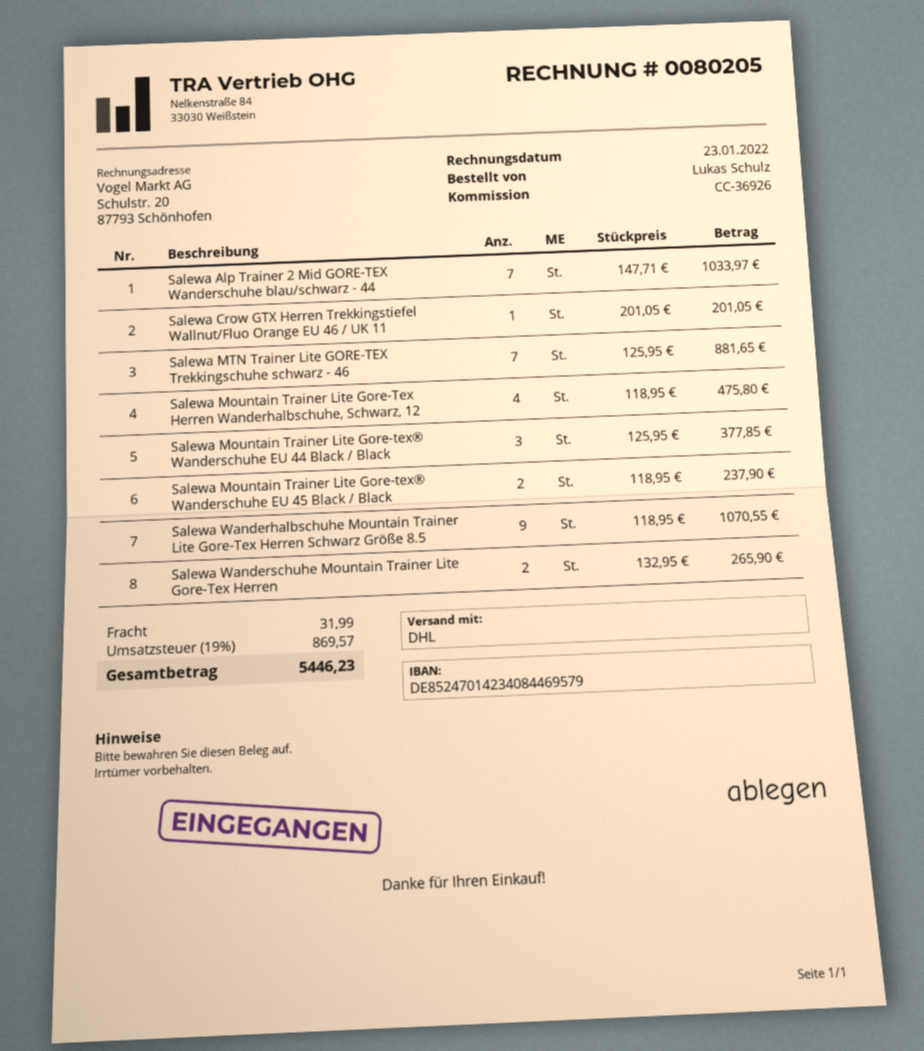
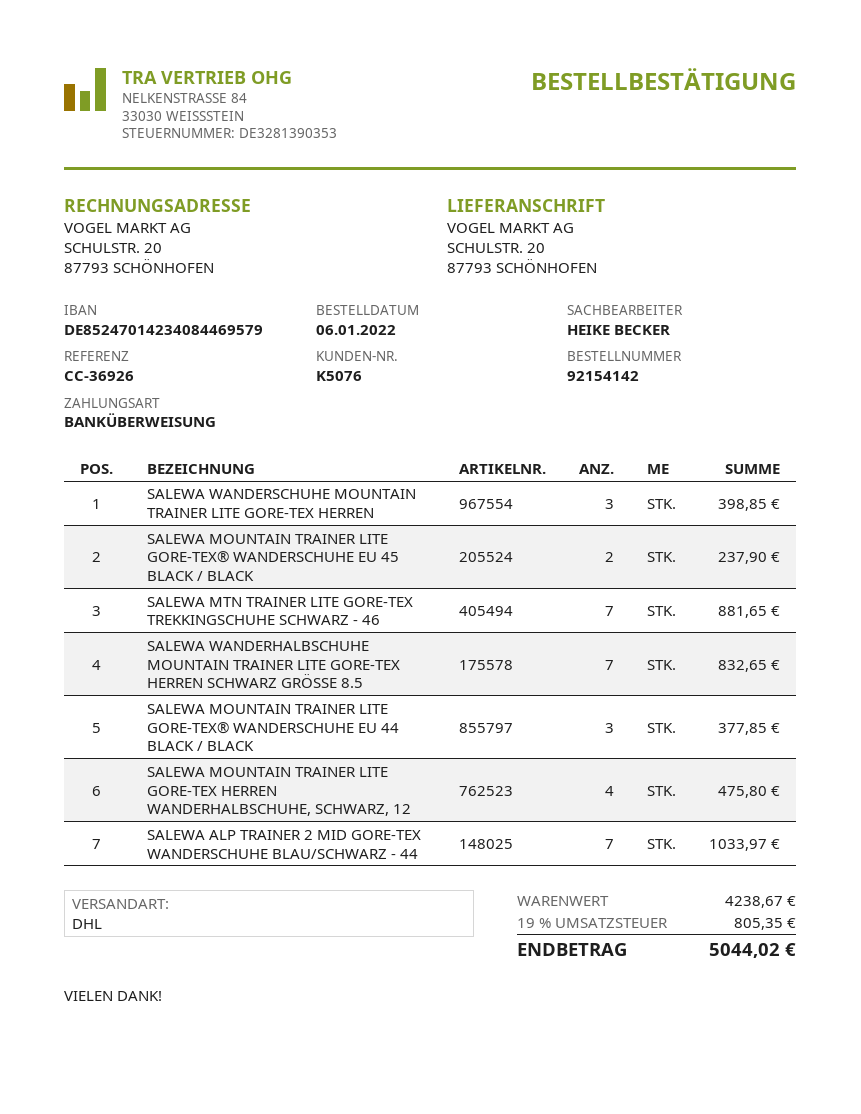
Salewa Crow GTX Herren Trekkingstiefel Wallnut/Fluo Orange EU 46 / UK 11: 1 for 201.05 -> none
Salewa Wanderhalbschuhe Mountain Trainer Lite Gore-Tex Herren Schwarz Größe 8.5: 9 for 1070.55 -> 7 for 832.65
Salewa Wanderschuhe Mountain Trainer Lite Gore-Tex Herren: 2 for 265.90 -> 3 for 398.85
shipping: 31.99 -> none
tax: 19% = 869.57 -> 19% = 805.35
total: 5446.23 -> 5044.02

